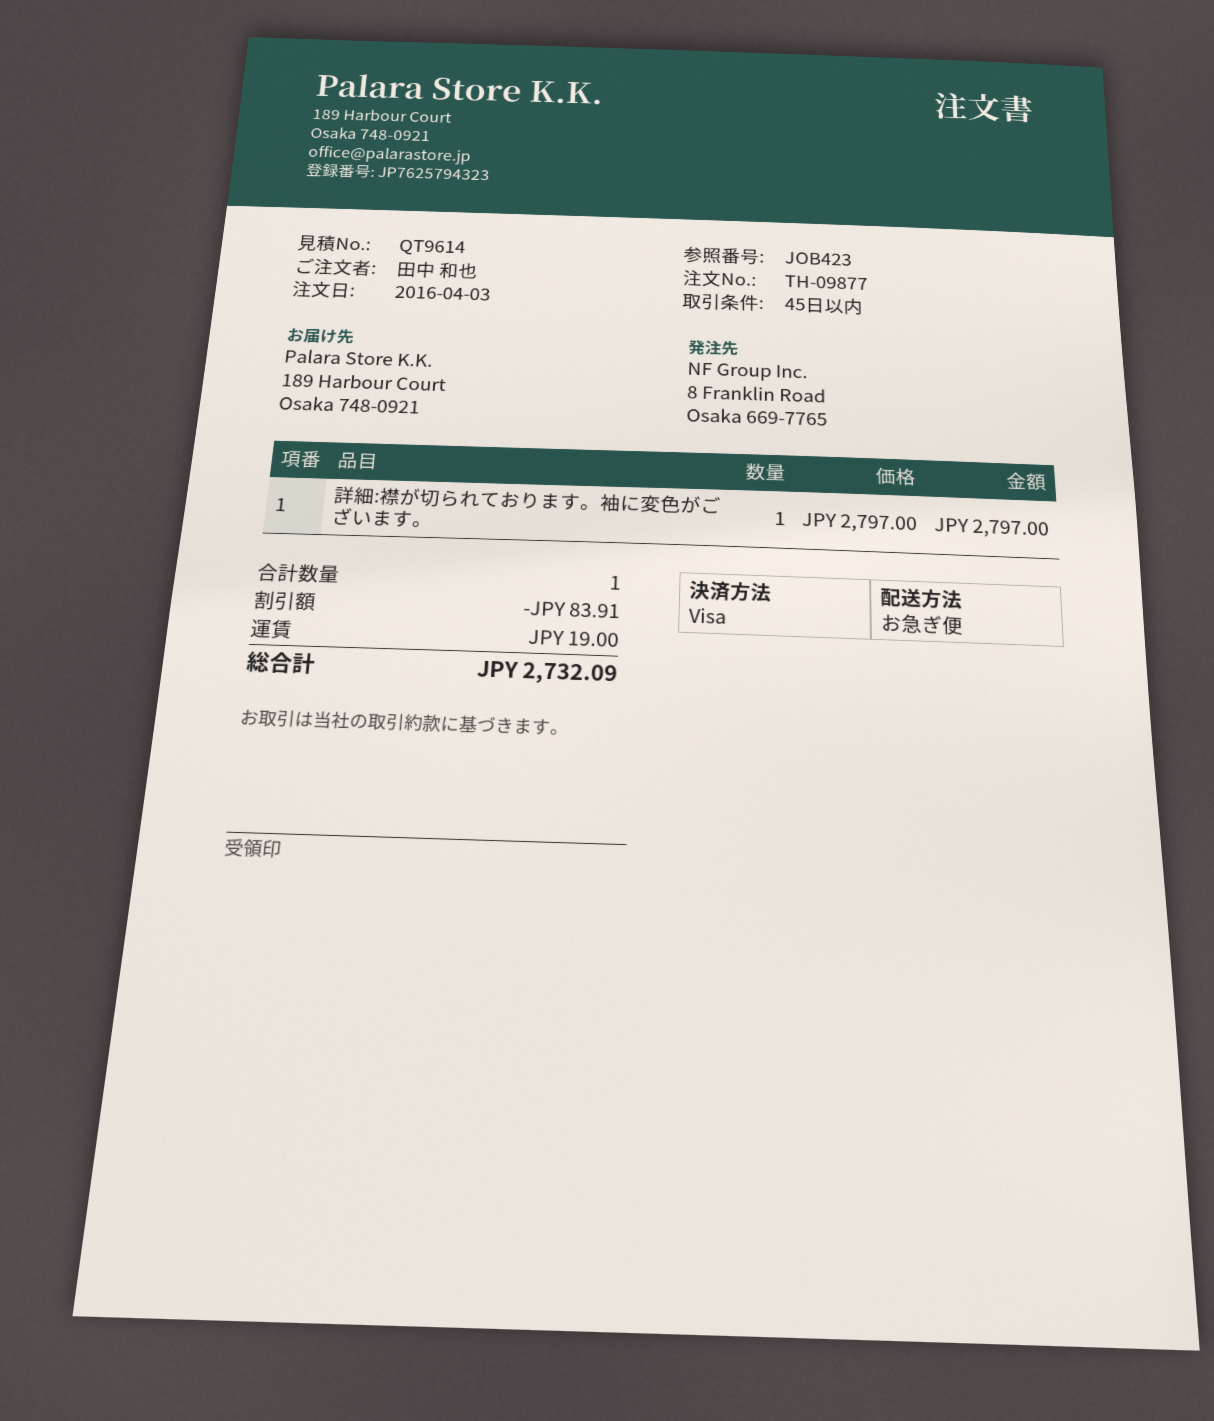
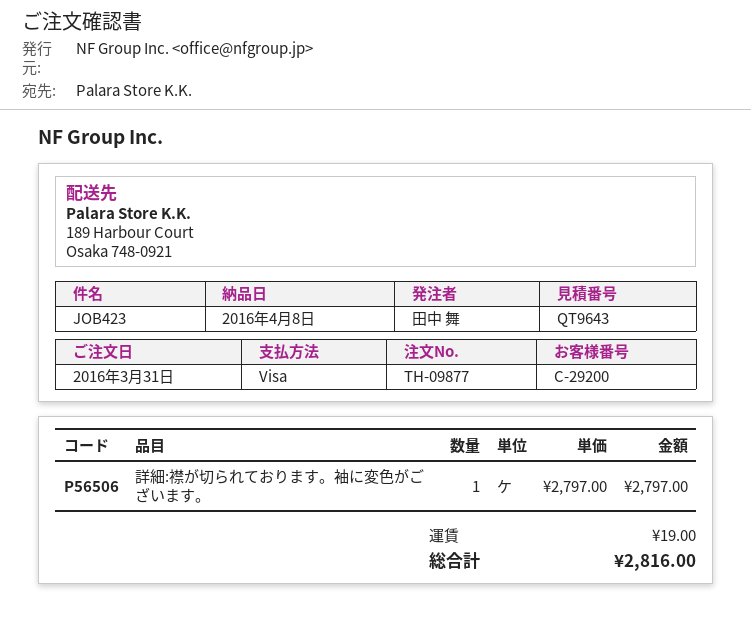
quote number: QT9614 -> QT9643
order date: 2016-04-03 -> 2016-03-31
ordered by: 田中 和也 -> 田中 舞
discount: 83.91 -> none
total: 2732.09 -> 2816.00

